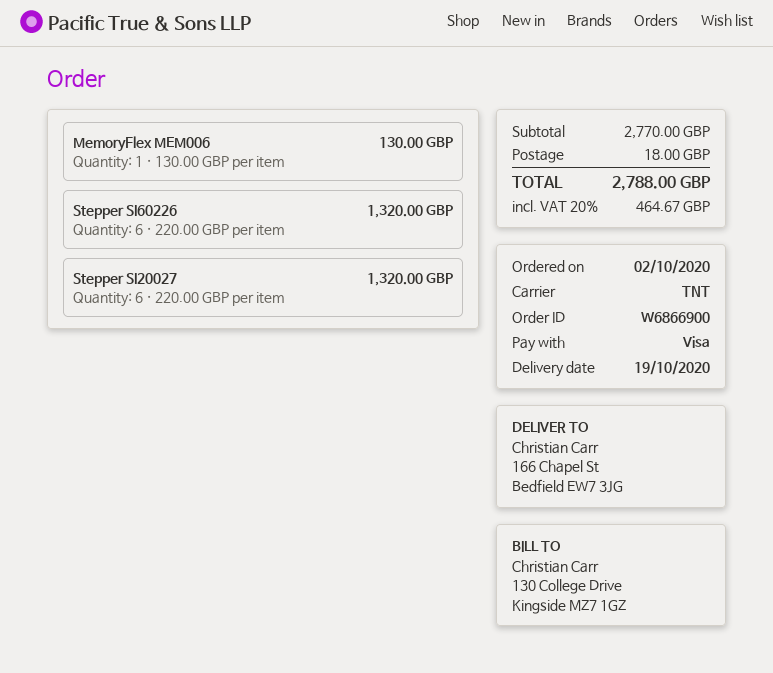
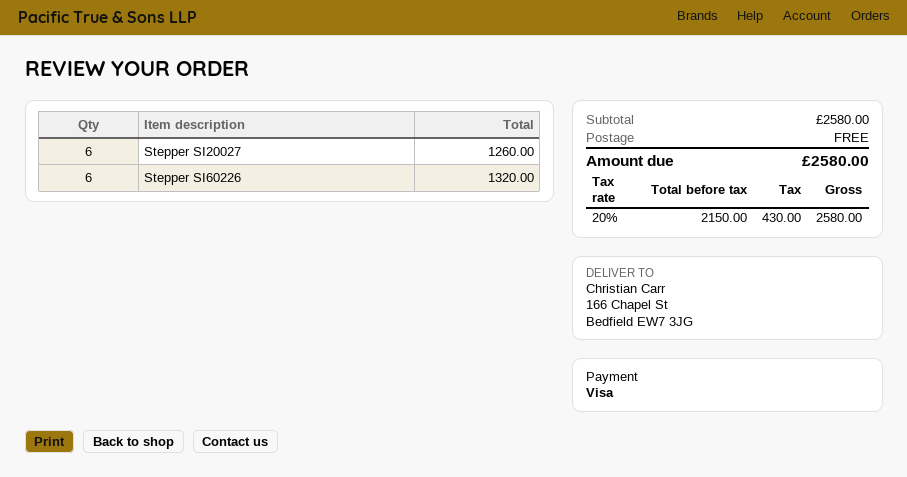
MemoryFlex MEM006: 1 for 130.00 -> none
Stepper SI20027: 6 for 1320.00 -> 6 for 1260.00
subtotal: 2770.00 -> 2580.00
shipping: 18.00 -> 0.00
tax: 20% = 464.67 -> 20% = 430.00
total: 2788.00 -> 2580.00

